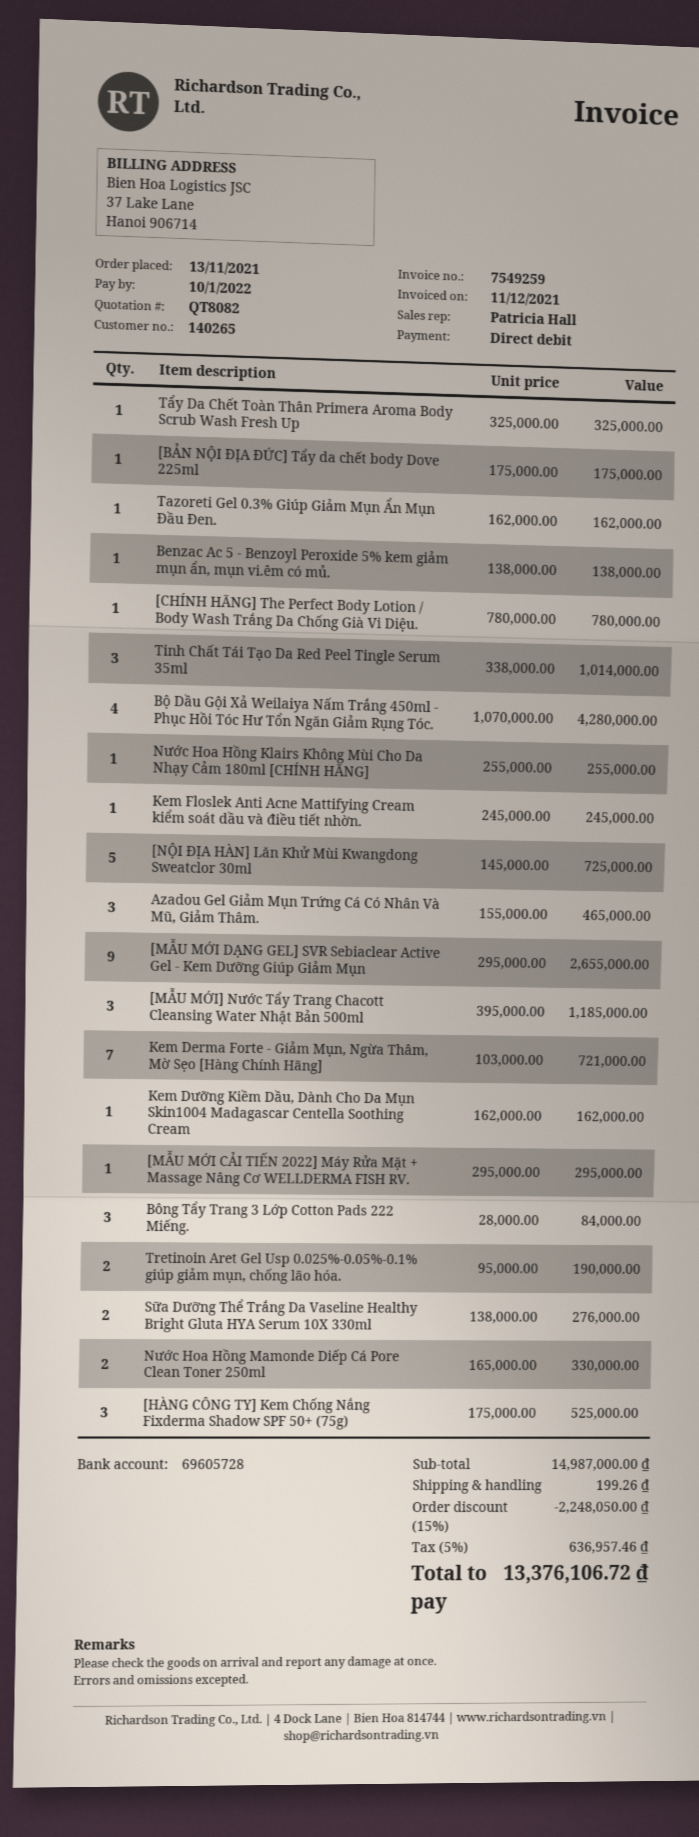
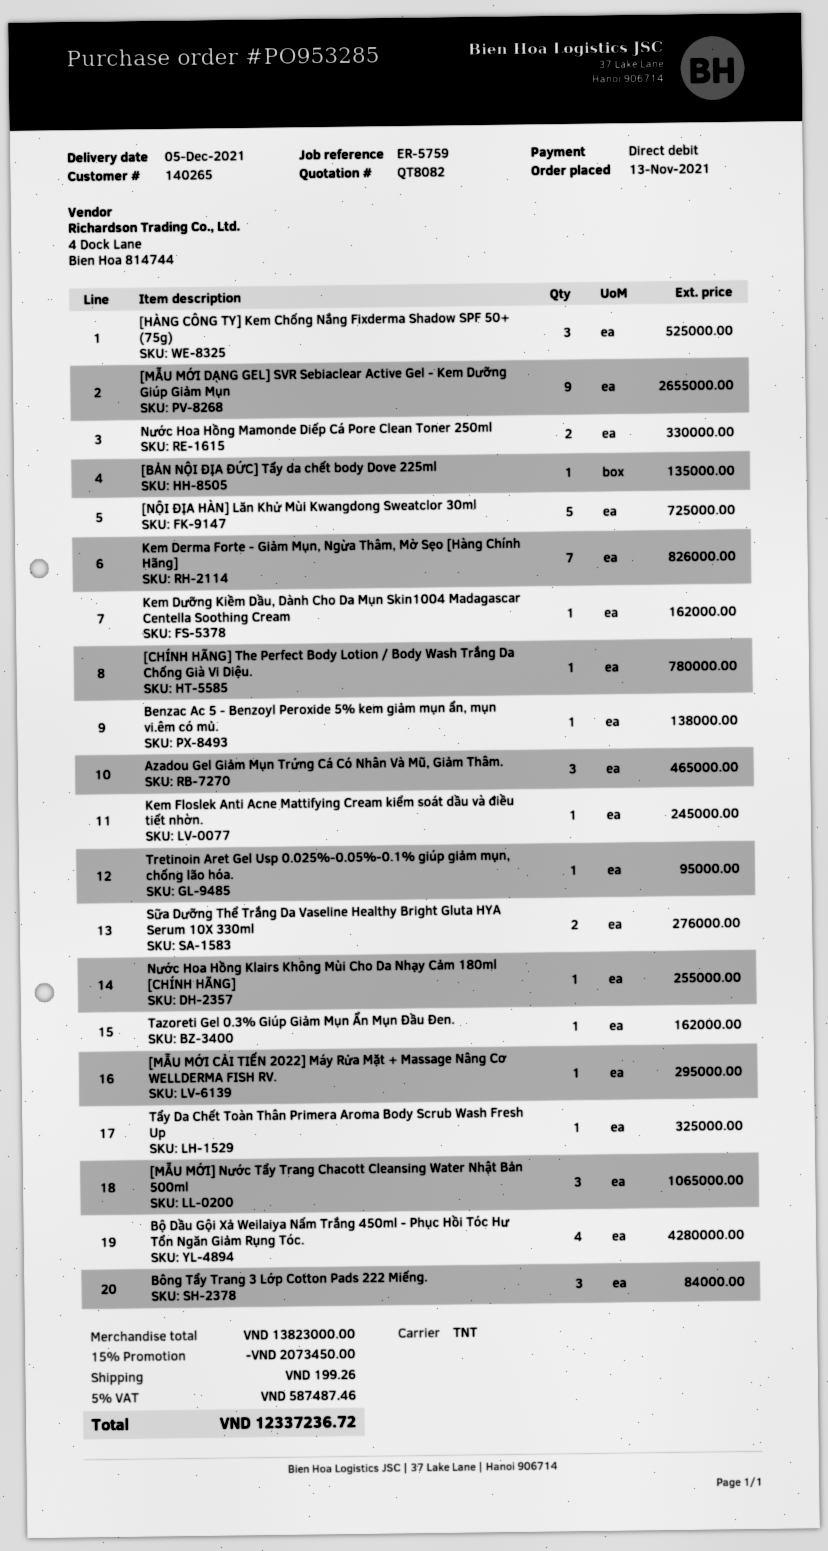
[BẢN NỘI ĐỊA ĐỨC] Tẩy da chết body Dove 225ml: 1 for 175000.00 -> 1 for 135000.00
Tinh Chất Tái Tạo Da Red Peel Tingle Serum 35ml: 3 for 1014000.00 -> none
[MẪU MỚI] Nước Tẩy Trang Chacott Cleansing Water Nhật Bản 500ml: 3 for 1185000.00 -> 3 for 1065000.00
Kem Derma Forte - Giảm Mụn, Ngừa Thâm, Mờ Sẹo [Hàng Chính Hãng]: 7 for 721000.00 -> 7 for 826000.00
Tretinoin Aret Gel Usp 0.025%-0.05%-0.1% giúp giảm mụn, chống lão hóa.: 2 for 190000.00 -> 1 for 95000.00
subtotal: 14987000.00 -> 13823000.00
discount: 15% = 2248050.00 -> 15% = 2073450.00
tax: 5% = 636957.46 -> 5% = 587487.46
total: 13376106.72 -> 12337236.72

